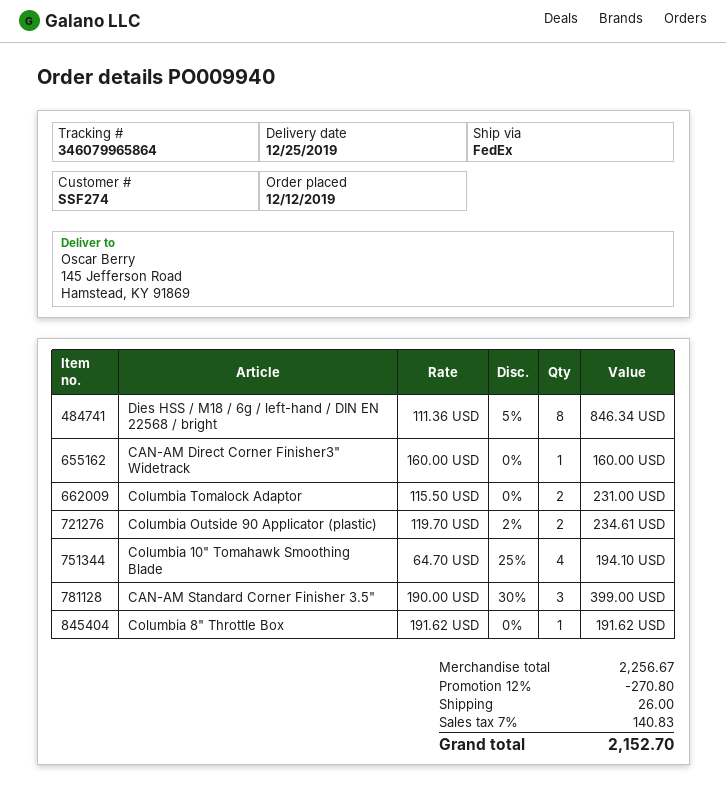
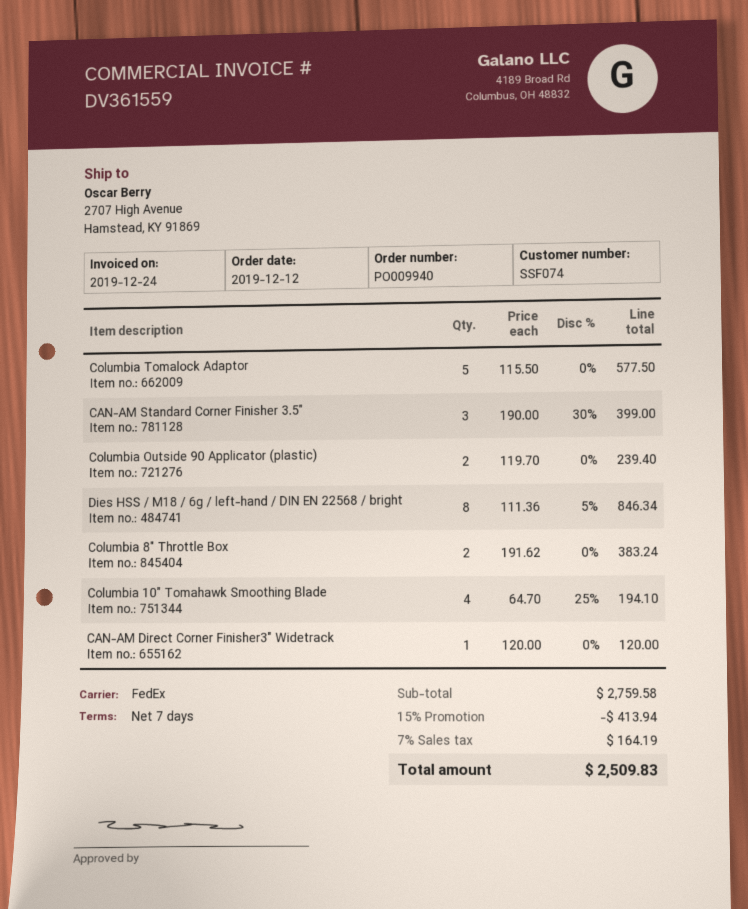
customer number: SSF274 -> SSF074
ship to: 145 Jefferson Road, Hamstead, KY 91869 -> 2707 High Avenue, Hamstead, KY 91869
CAN-AM Direct Corner Finisher3" Widetrack: 1 x 160.00 = 160.00 -> 1 x 120.00 = 120.00
Columbia Tomalock Adaptor: 2 x 115.50 = 231.00 -> 5 x 115.50 = 577.50
Columbia Outside 90 Applicator (plastic): 2 x 119.70 - 2% = 234.61 -> 2 x 119.70 = 239.40
Columbia 8" Throttle Box: 1 x 191.62 = 191.62 -> 2 x 191.62 = 383.24
subtotal: 2256.67 -> 2759.58
discount: 12% = 270.80 -> 15% = 413.94
shipping: 26.00 -> none
tax: 7% = 140.83 -> 7% = 164.19
total: 2152.70 -> 2509.83

